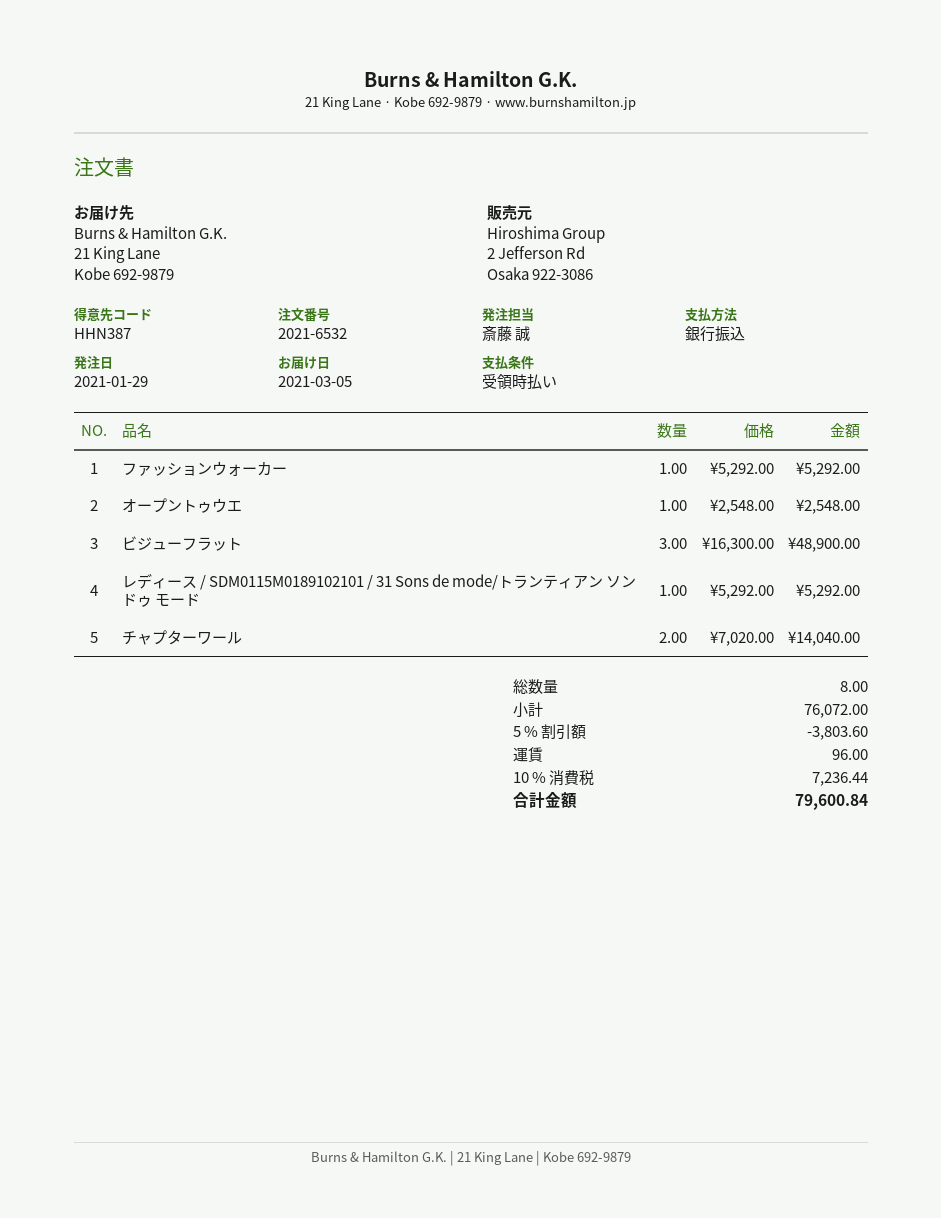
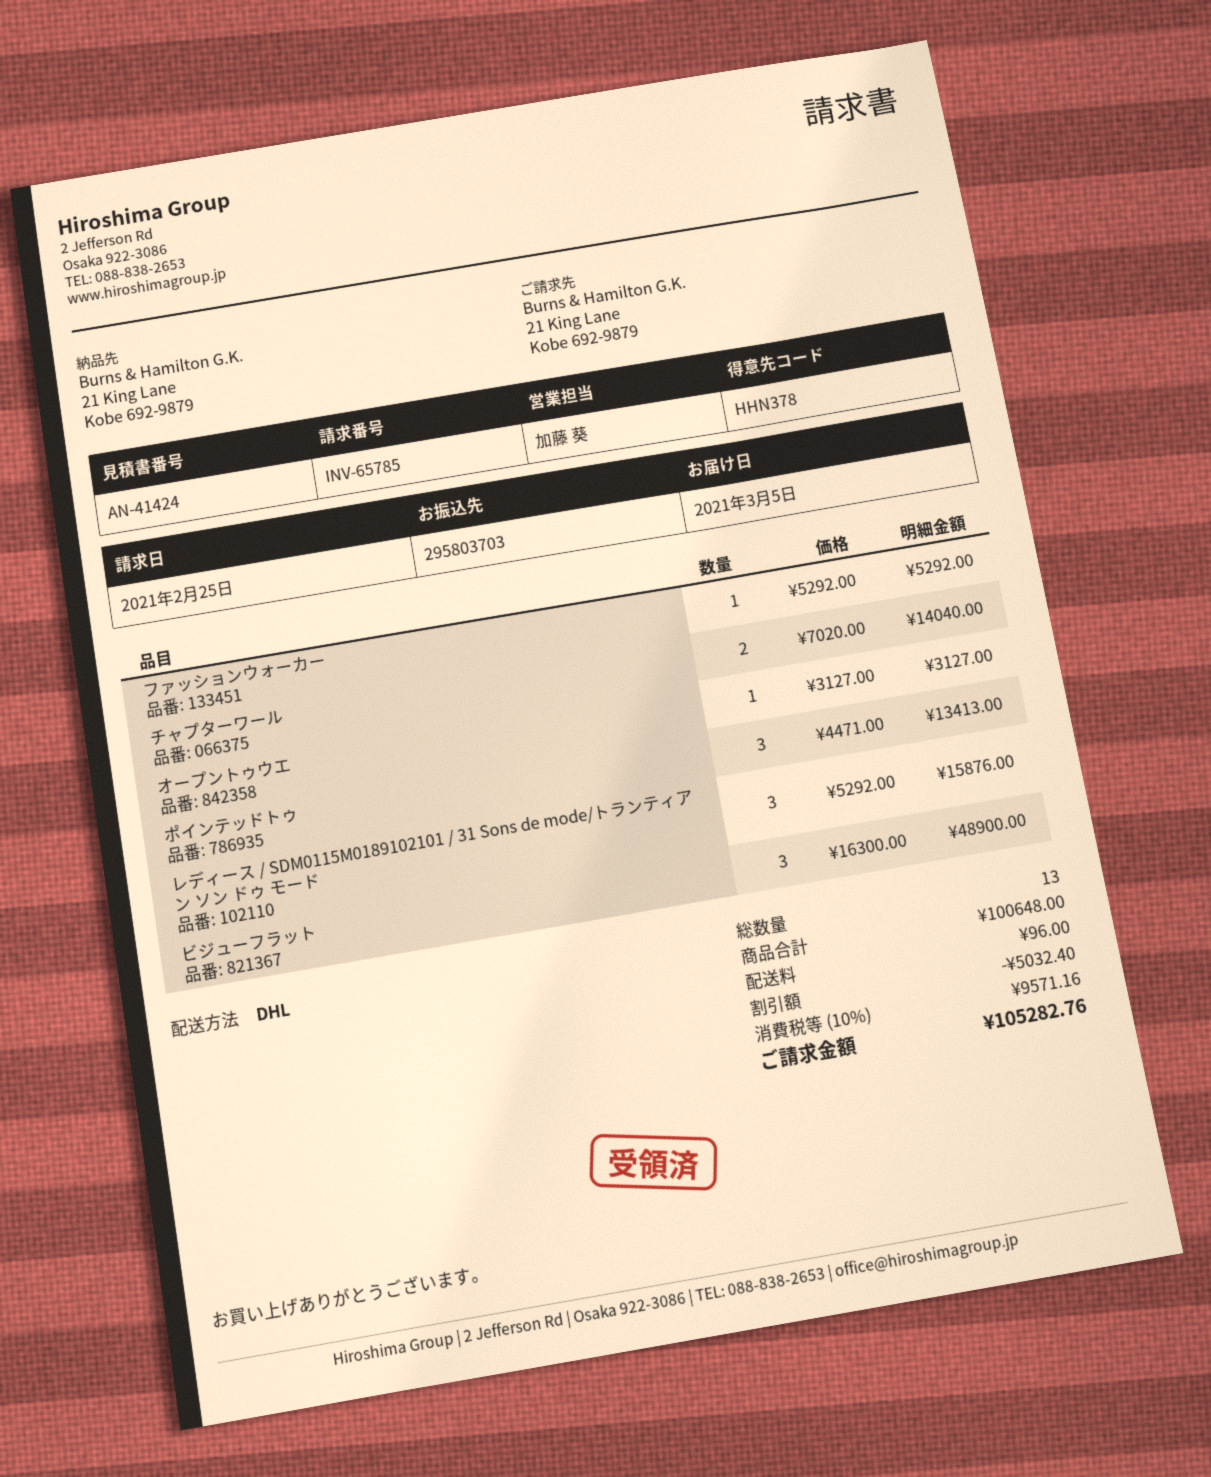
customer number: HHN387 -> HHN378
オープントゥウエ: 1 x 2548.00 = 2548.00 -> 1 x 3127.00 = 3127.00
レディース / SDM0115M0189102101 / 31 Sons de mode/トランティアン ソン ドゥ モード: 1 x 5292.00 = 5292.00 -> 3 x 5292.00 = 15876.00
ポインテッドトゥ: none -> 3 x 4471.00 = 13413.00
total quantity: 8 -> 13
subtotal: 76072.00 -> 100648.00
discount: 3803.60 -> 5032.40
tax: 10% = 7236.44 -> 10% = 9571.16
total: 79600.84 -> 105282.76

